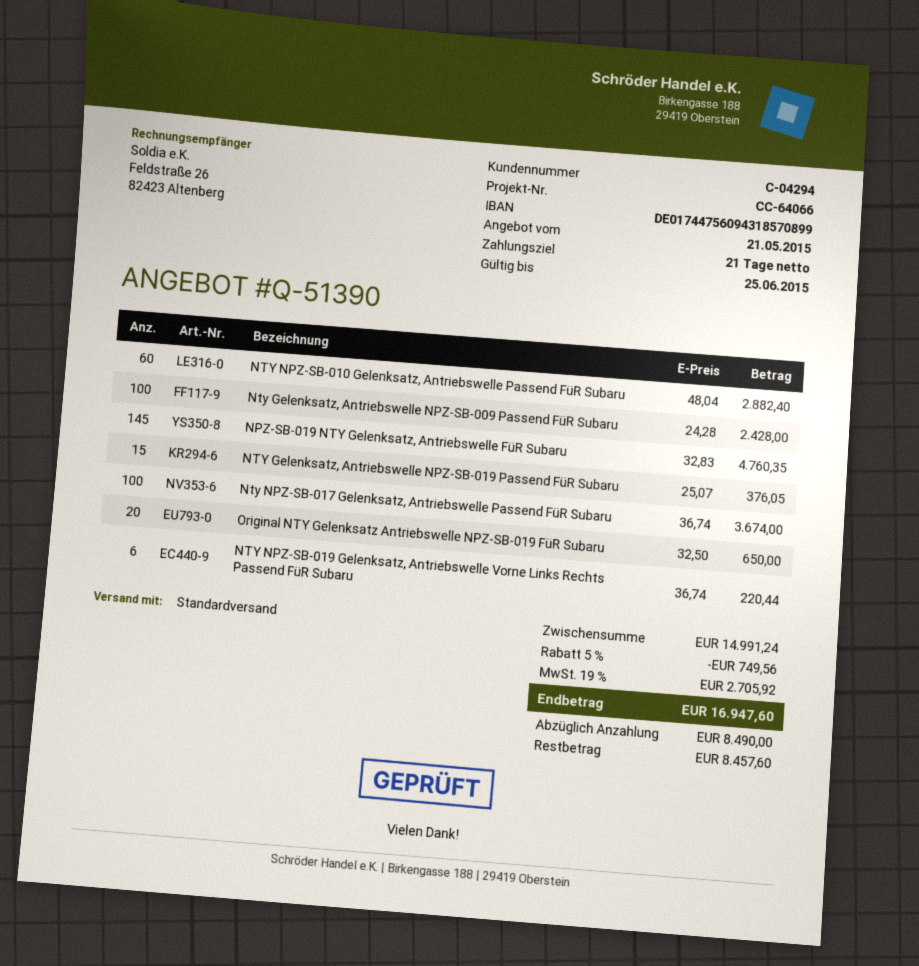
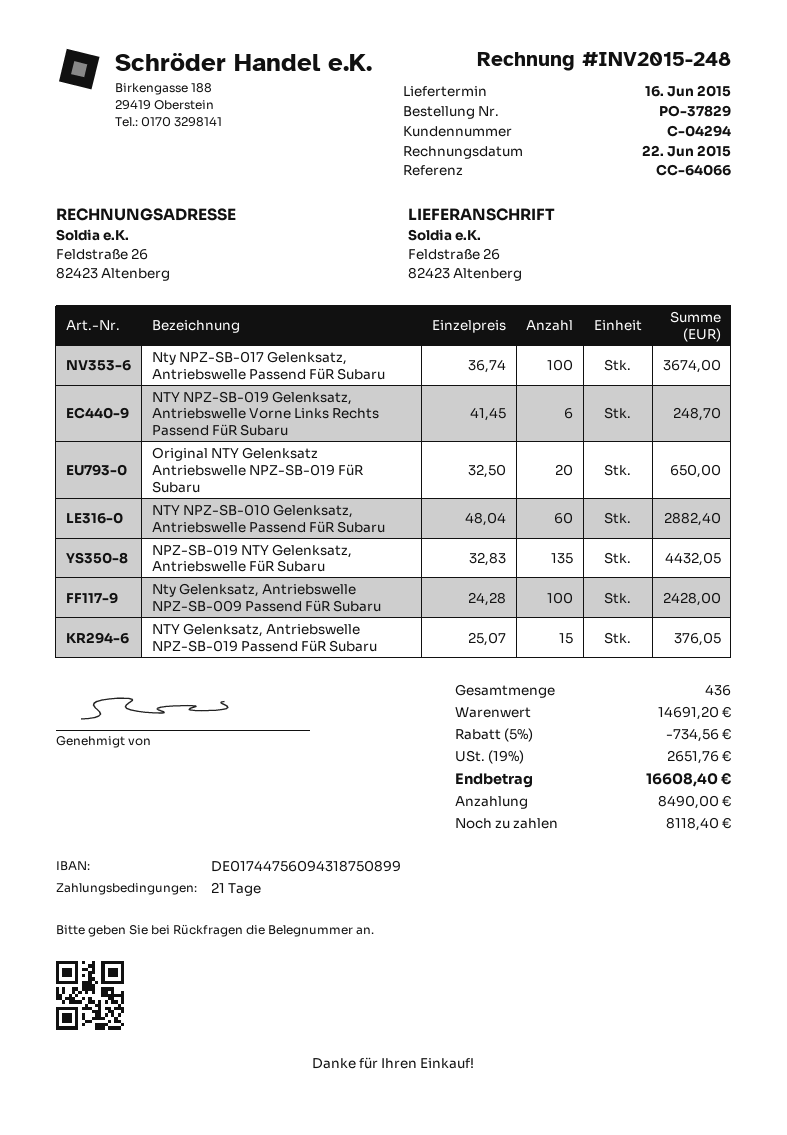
bank account: DE01744756094318570899 -> DE01744756094318750899
NPZ-SB-019 NTY Gelenksatz, Antriebswelle FüR Subaru: 145 x 32.83 = 4760.35 -> 135 x 32.83 = 4432.05
NTY NPZ-SB-019 Gelenksatz, Antriebswelle Vorne Links Rechts Passend FüR Subaru: 6 x 36.74 = 220.44 -> 6 x 41.45 = 248.70
subtotal: 14991.24 -> 14691.20
discount: 5% = 749.56 -> 5% = 734.56
tax: 19% = 2705.92 -> 19% = 2651.76
total: 16947.60 -> 16608.40
balance: 8457.60 -> 8118.40

